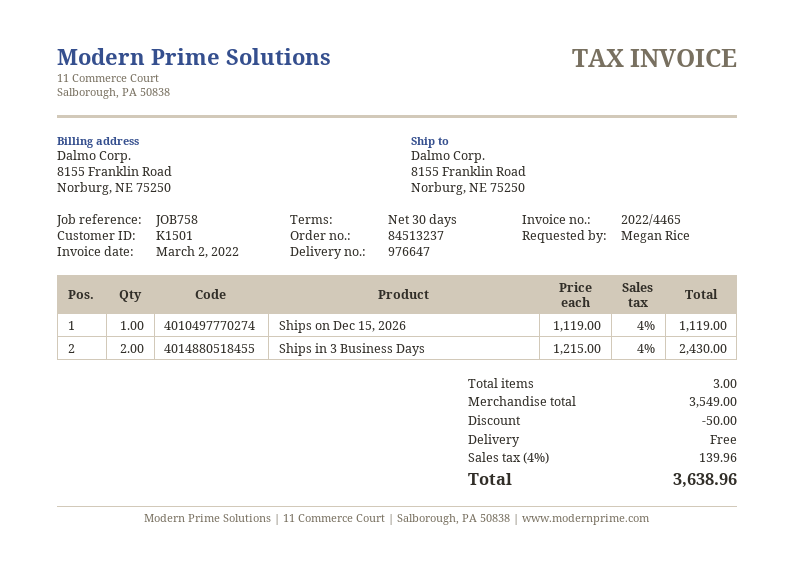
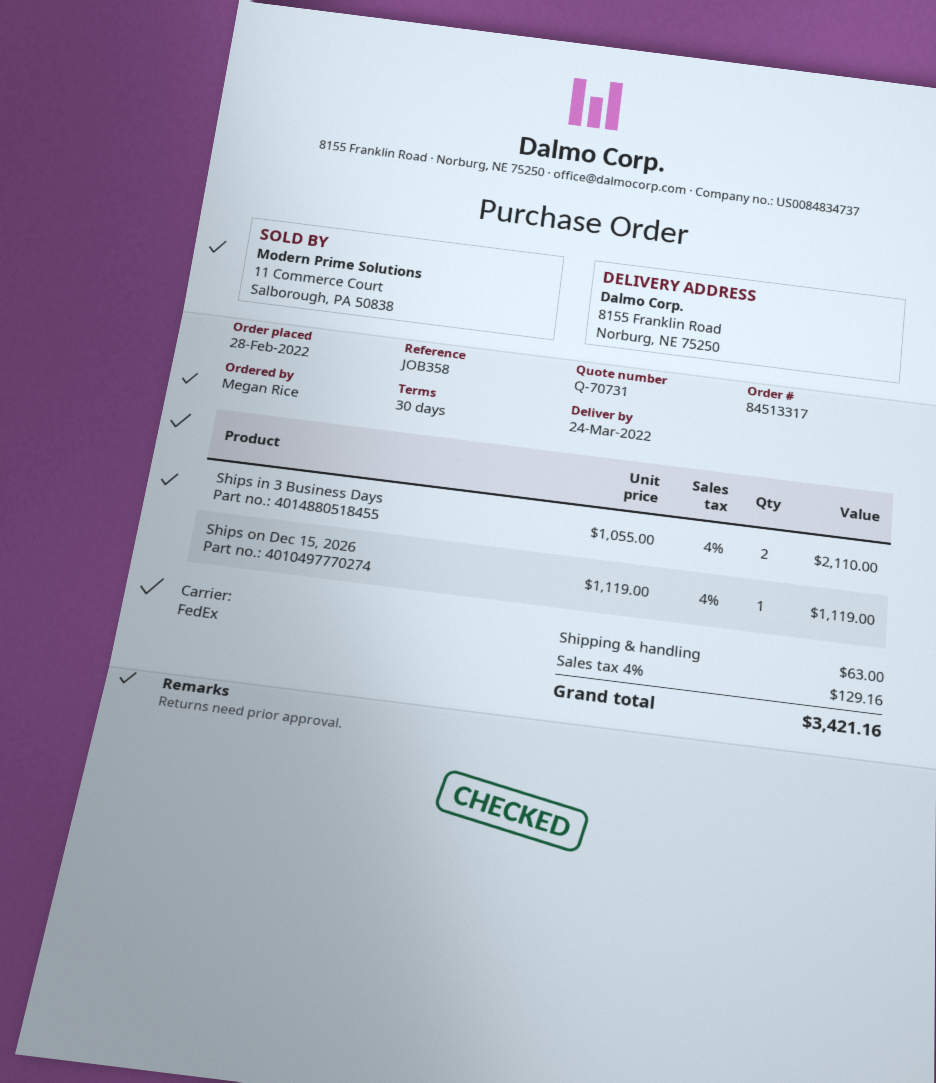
order number: 84513237 -> 84513317
reference: JOB758 -> JOB358
Ships in 3 Business Days: 2 x 1215.00 = 2430.00 -> 2 x 1055.00 = 2110.00
discount: 50.00 -> none
shipping: 0.00 -> 63.00
tax: 4% = 139.96 -> 4% = 129.16
total: 3638.96 -> 3421.16

